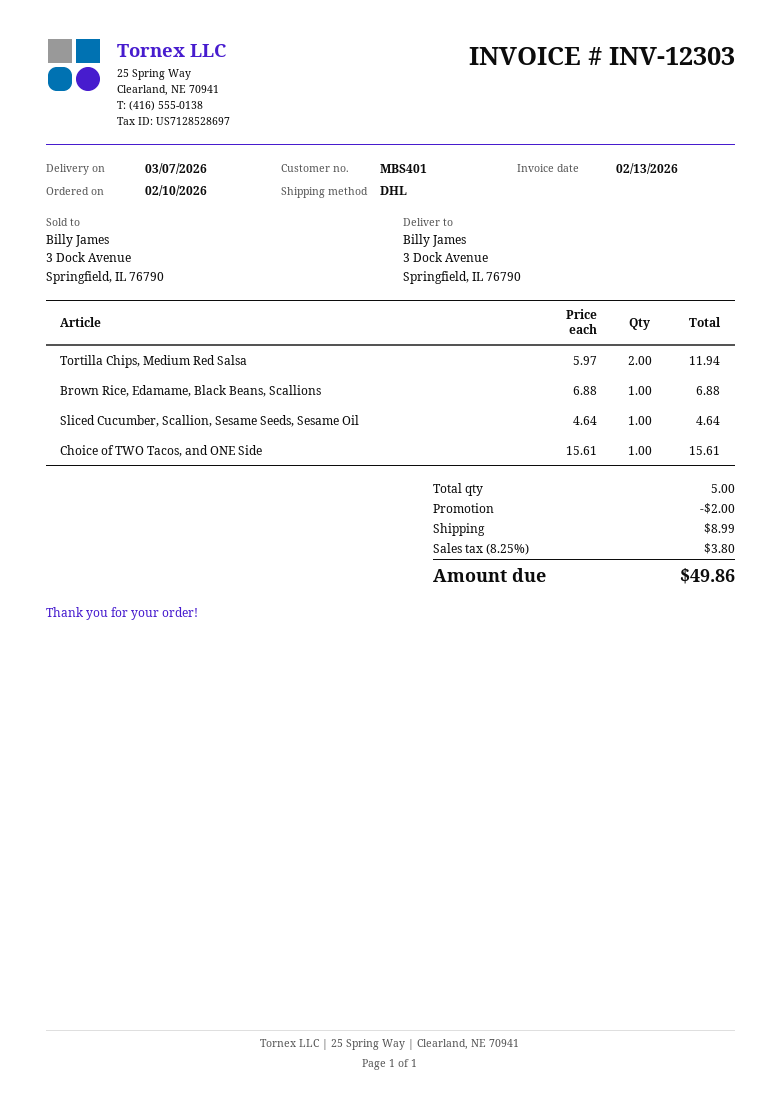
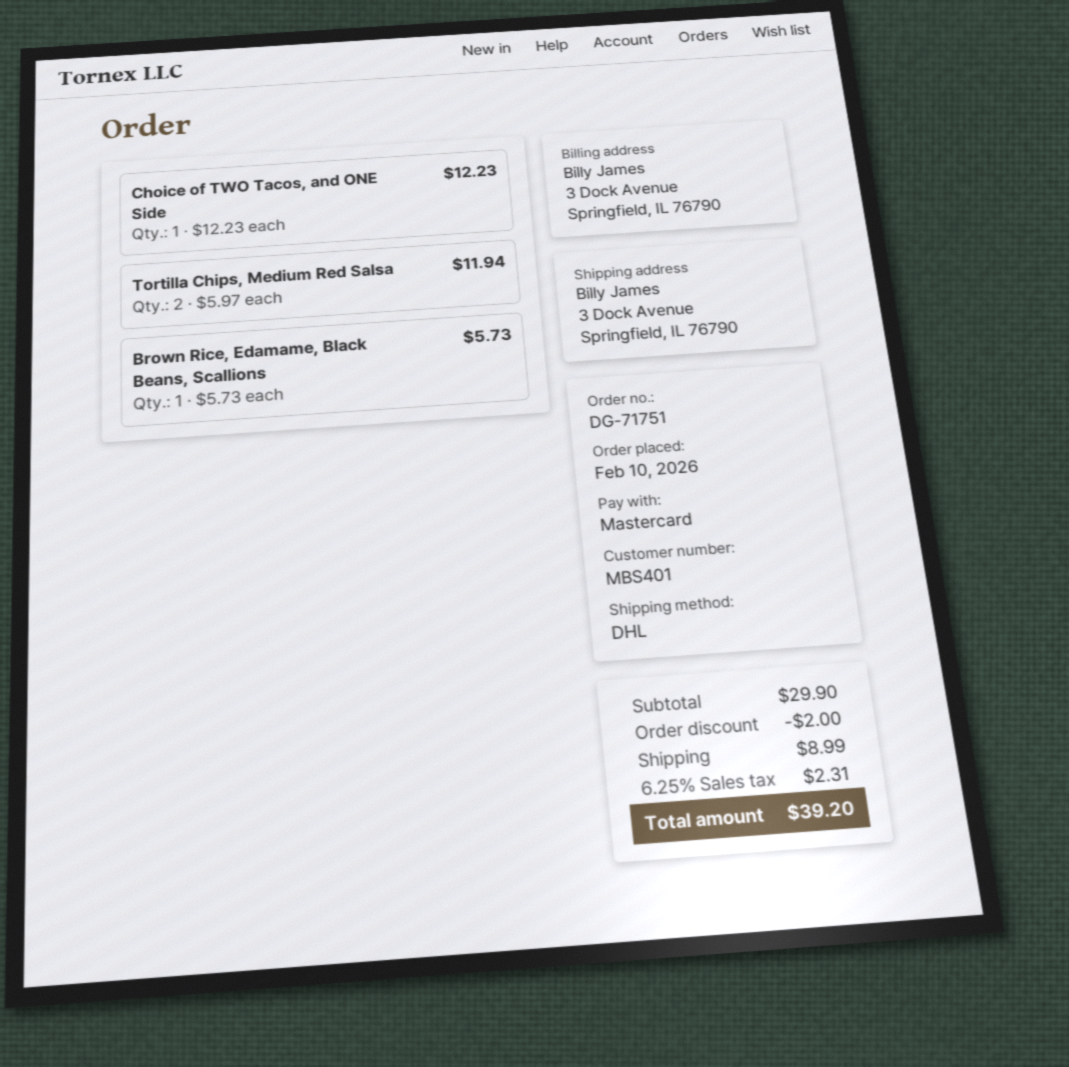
Brown Rice, Edamame, Black Beans, Scallions: 1 x 6.88 = 6.88 -> 1 x 5.73 = 5.73
Sliced Cucumber, Scallion, Sesame Seeds, Sesame Oil: 1 x 4.64 = 4.64 -> none
Choice of TWO Tacos, and ONE Side: 1 x 15.61 = 15.61 -> 1 x 12.23 = 12.23
tax: 8.25% = 3.80 -> 6.25% = 2.31
total: 49.86 -> 39.20

